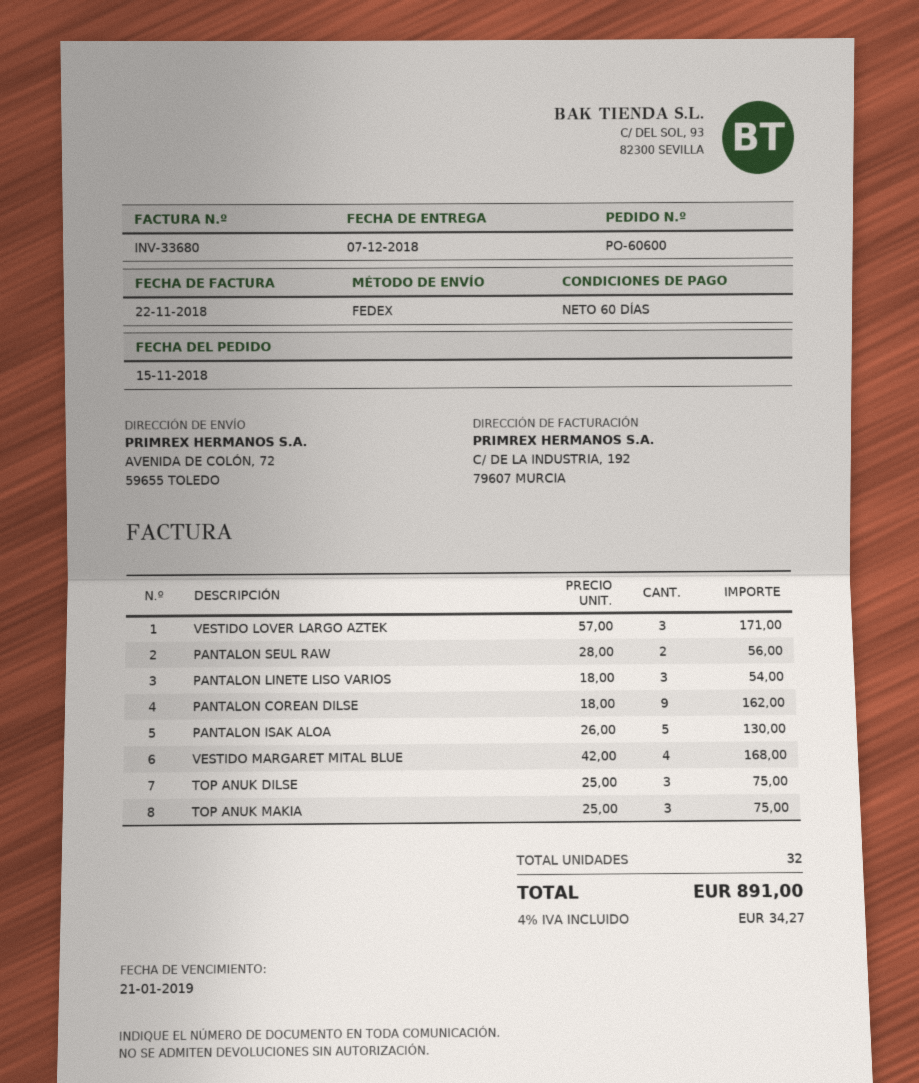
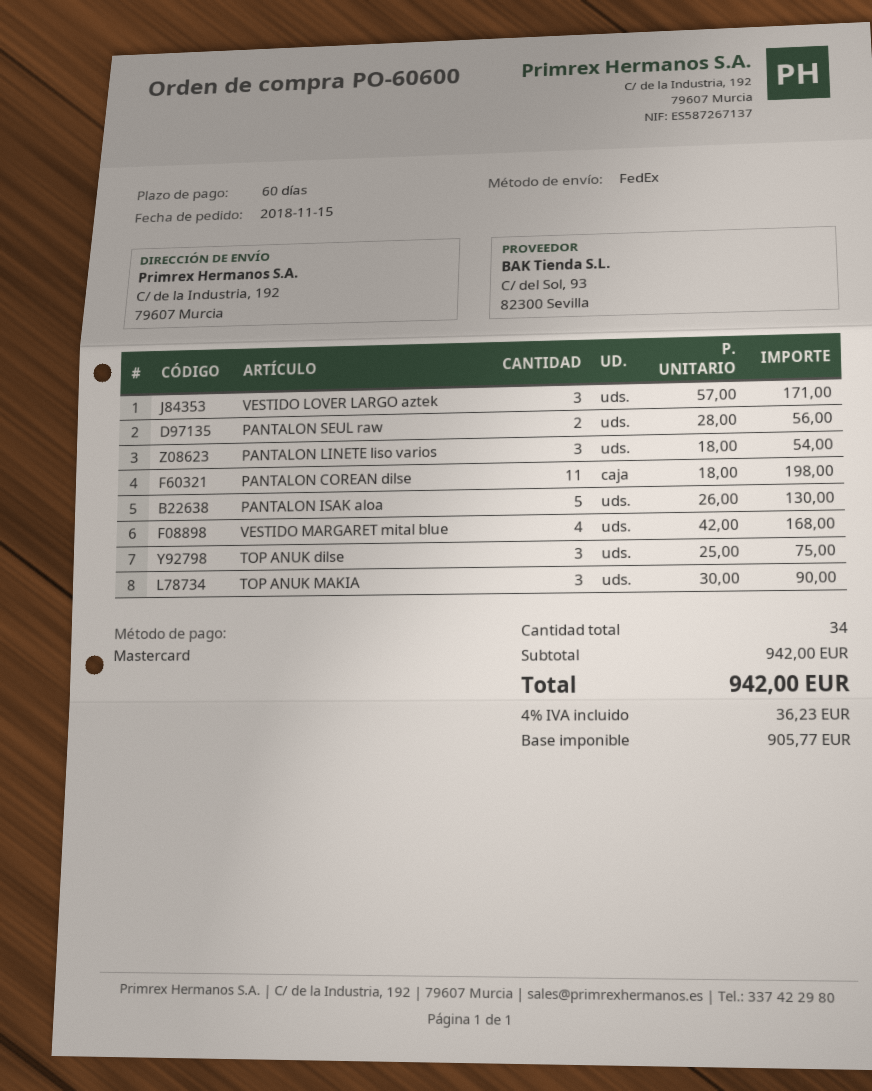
ship to: AVENIDA DE COLÓN, 72, 59655 TOLEDO -> C/ de la Industria, 192, 79607 Murcia
PANTALON COREAN DILSE: 9 x 18.00 = 162.00 -> 11 x 18.00 = 198.00
TOP ANUK MAKIA: 3 x 25.00 = 75.00 -> 3 x 30.00 = 90.00
total quantity: 32 -> 34
tax: 4% = 34.27 -> 4% = 36.23
total: 891.00 -> 942.00

